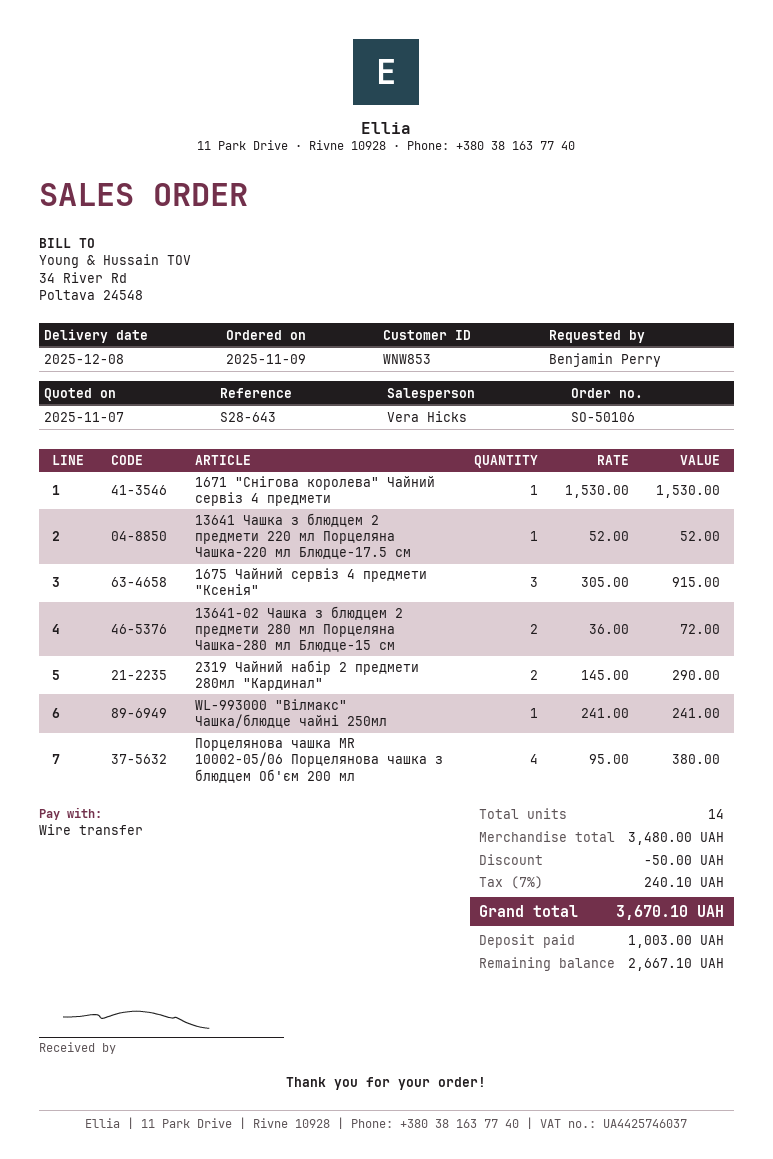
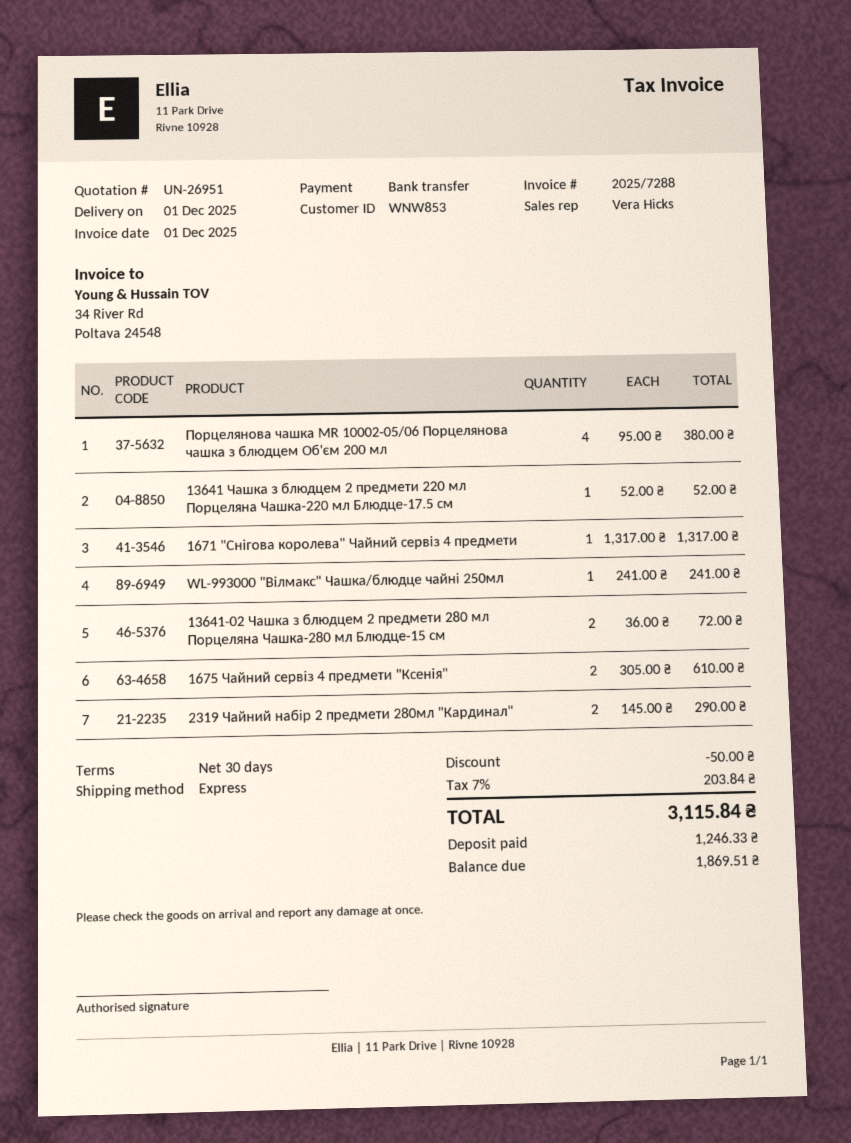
delivery date: 2025-12-08 -> 2025-12-01
1671 "Снігова королева" Чайний сервіз 4 предмети: 1 x 1530.00 = 1530.00 -> 1 x 1317.00 = 1317.00
1675 Чайний сервіз 4 предмети "Ксенія": 3 x 305.00 = 915.00 -> 2 x 305.00 = 610.00
tax: 7% = 240.10 -> 7% = 203.84
total: 3670.10 -> 3115.84
deposit: 1003.00 -> 1246.33
balance: 2667.10 -> 1869.51

